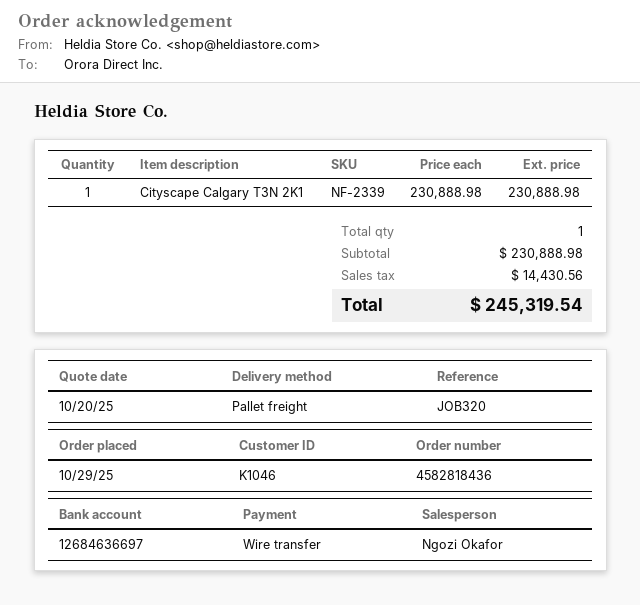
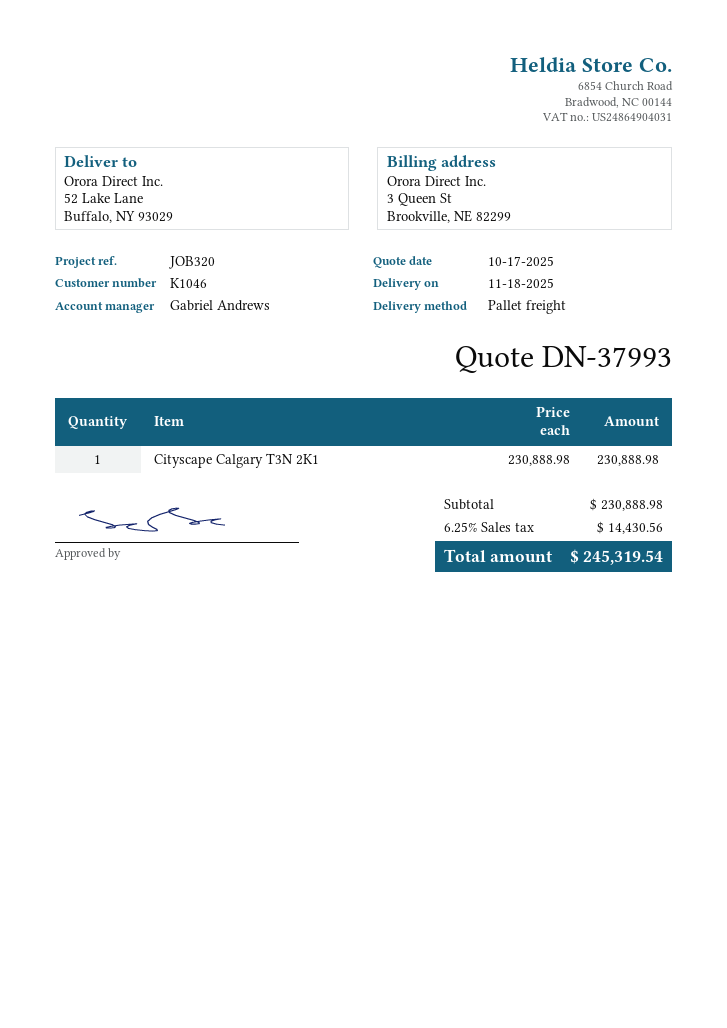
quote date: 2025-10-20 -> 2025-10-17
sales rep: Ngozi Okafor -> Gabriel Andrews

